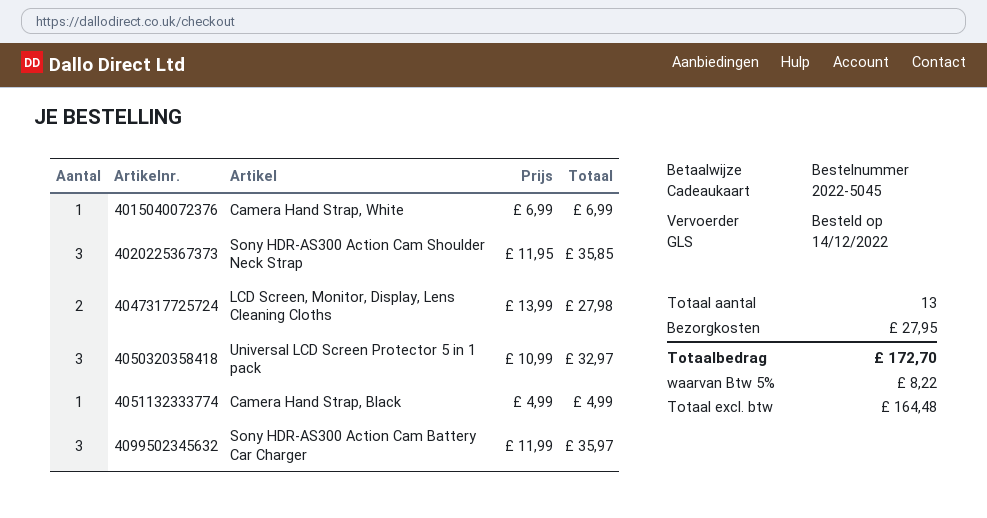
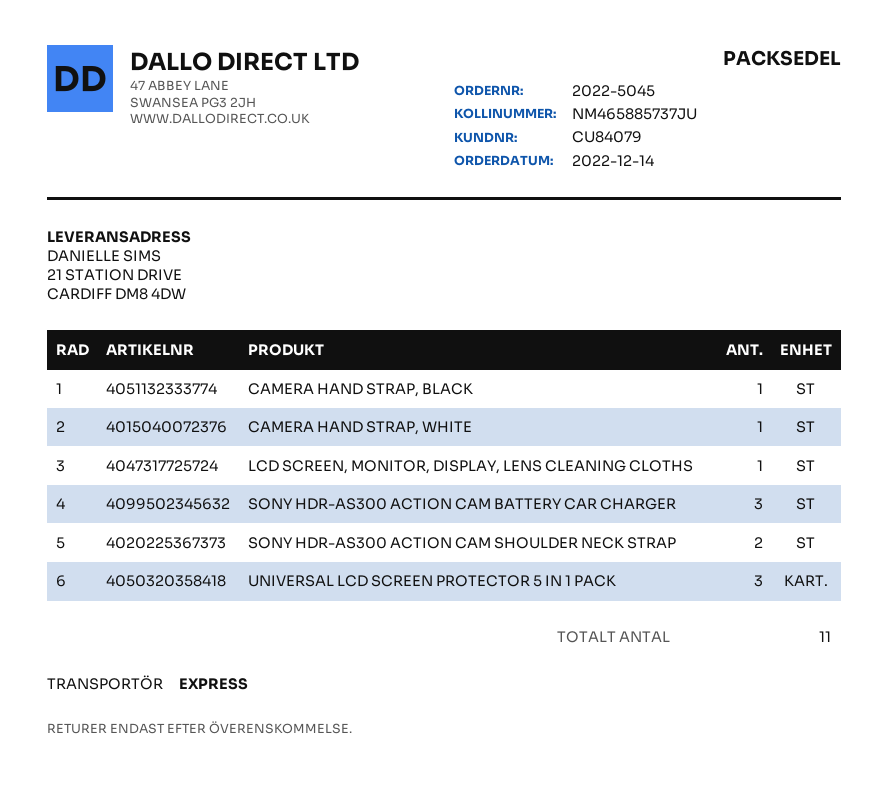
shipping method: GLS -> express
Sony HDR-AS300 Action Cam Shoulder Neck Strap: 3 -> 2
LCD Screen, Monitor, Display, Lens Cleaning Cloths: 2 -> 1
total quantity: 13 -> 11

